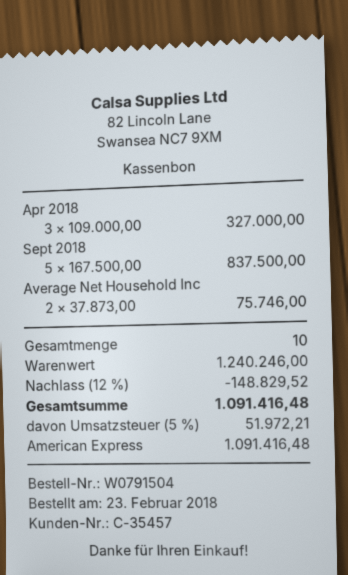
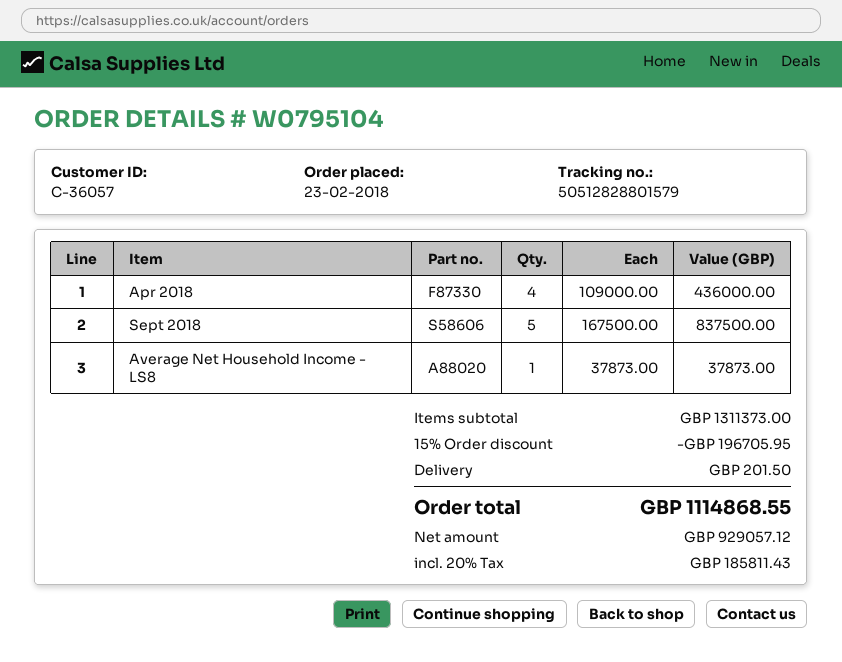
order number: W0791504 -> W0795104
customer number: C-35457 -> C-36057
Apr 2018: 3 x 109000.00 = 327000.00 -> 4 x 109000.00 = 436000.00
Average Net Household Inc: 2 x 37873.00 = 75746.00 -> 1 x 37873.00 = 37873.00
subtotal: 1240246.00 -> 1311373.00
discount: 12% = 148829.52 -> 15% = 196705.95
shipping: none -> 201.50
tax: 5% = 51972.21 -> 20% = 185811.43
total: 1091416.48 -> 1114868.55

